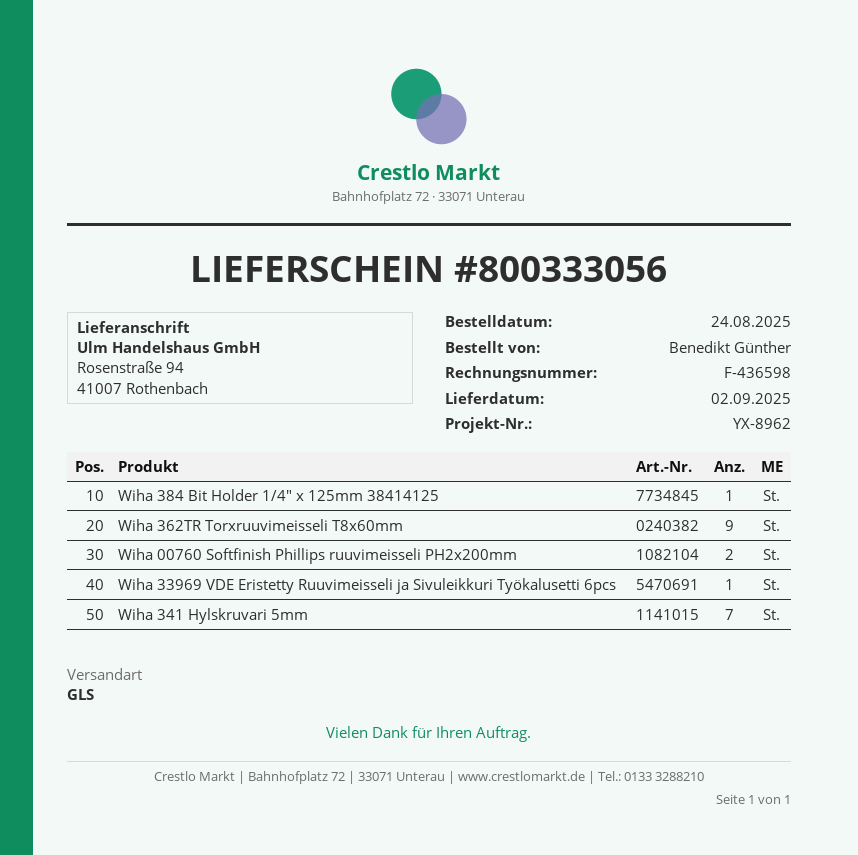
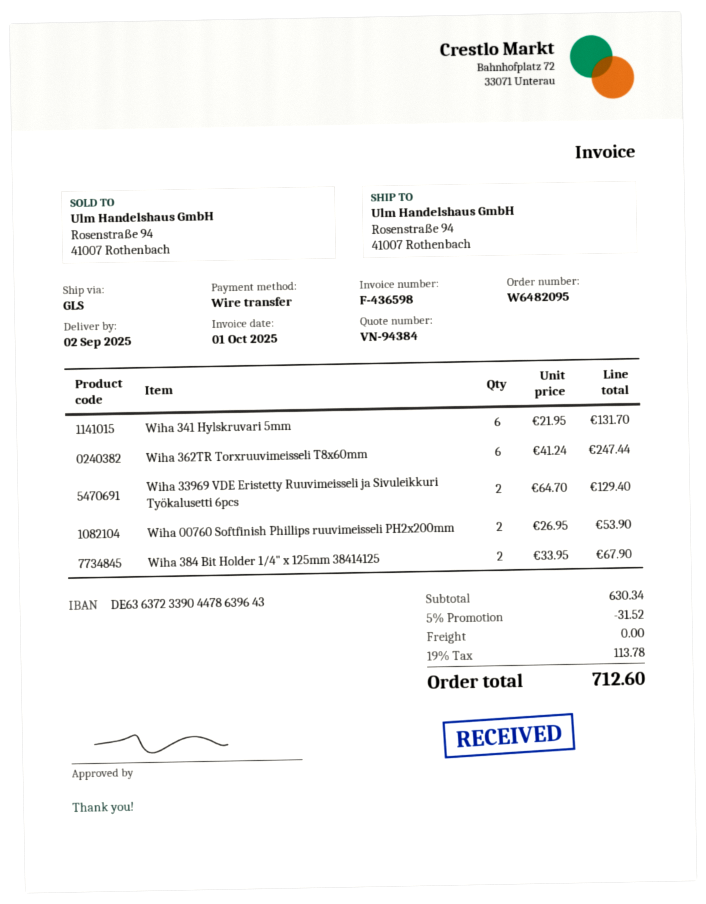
Wiha 384 Bit Holder 1/4" x 125mm 38414125: 1 -> 2
Wiha 362TR Torxruuvimeisseli T8x60mm: 9 -> 6
Wiha 33969 VDE Eristetty Ruuvimeisseli ja Sivuleikkuri Työkalusetti 6pcs: 1 -> 2
Wiha 341 Hylskruvari 5mm: 7 -> 6

